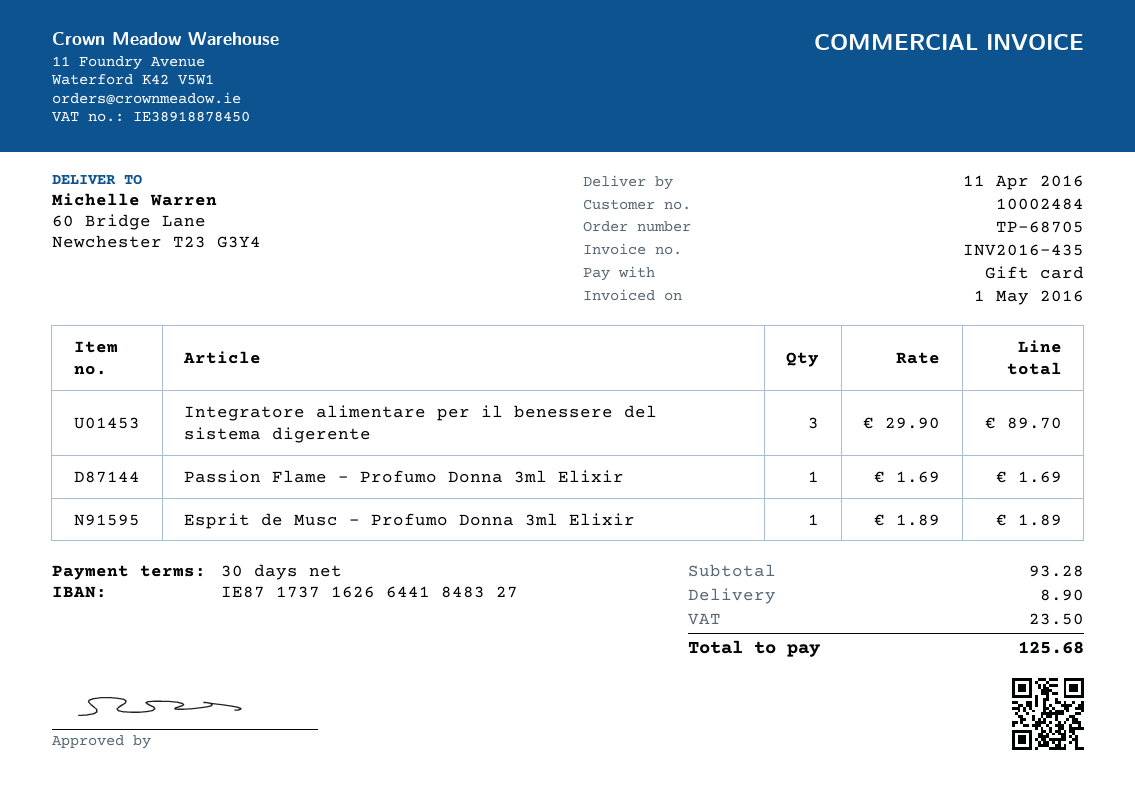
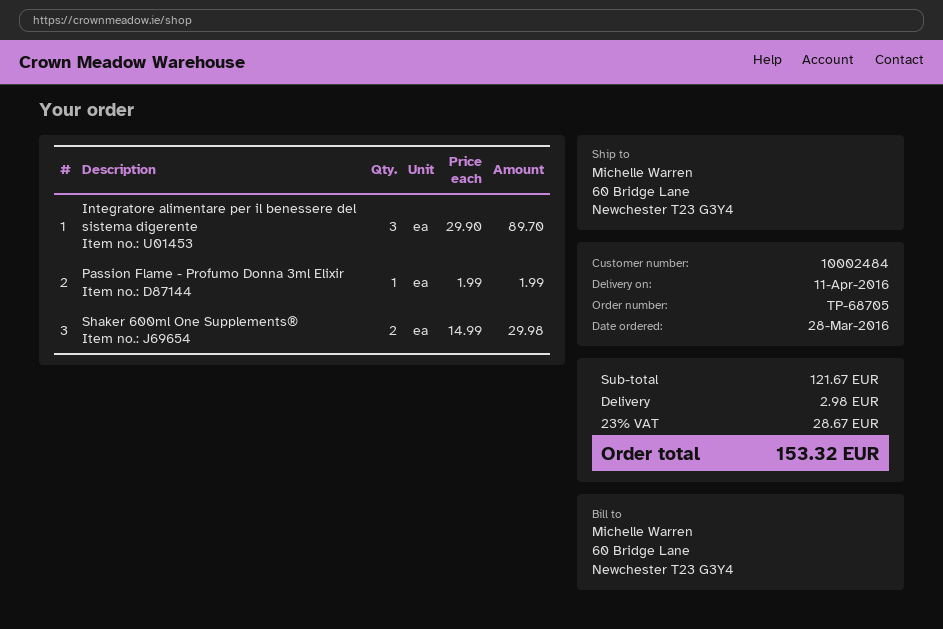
Passion Flame - Profumo Donna 3ml Elixir: 1 x 1.69 = 1.69 -> 1 x 1.99 = 1.99
Esprit de Musc - Profumo Donna 3ml Elixir: 1 x 1.89 = 1.89 -> none
Shaker 600ml One Supplements®: none -> 2 x 14.99 = 29.98
subtotal: 93.28 -> 121.67
shipping: 8.90 -> 2.98
tax: 23.50 -> 28.67
total: 125.68 -> 153.32

